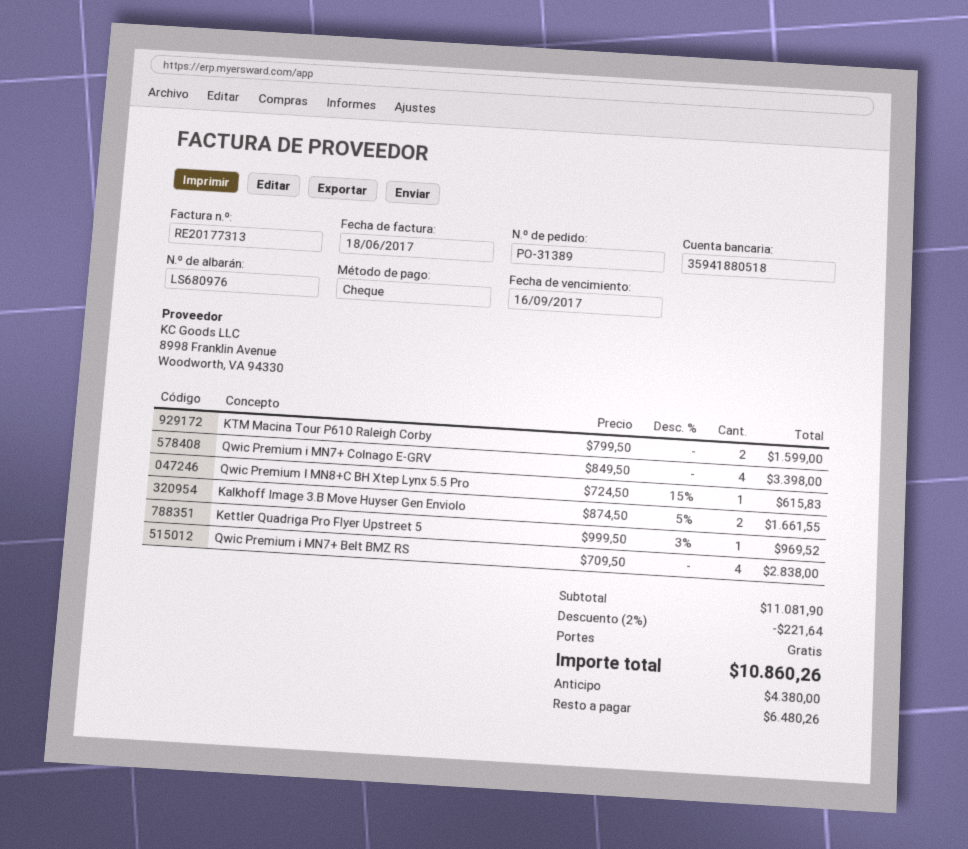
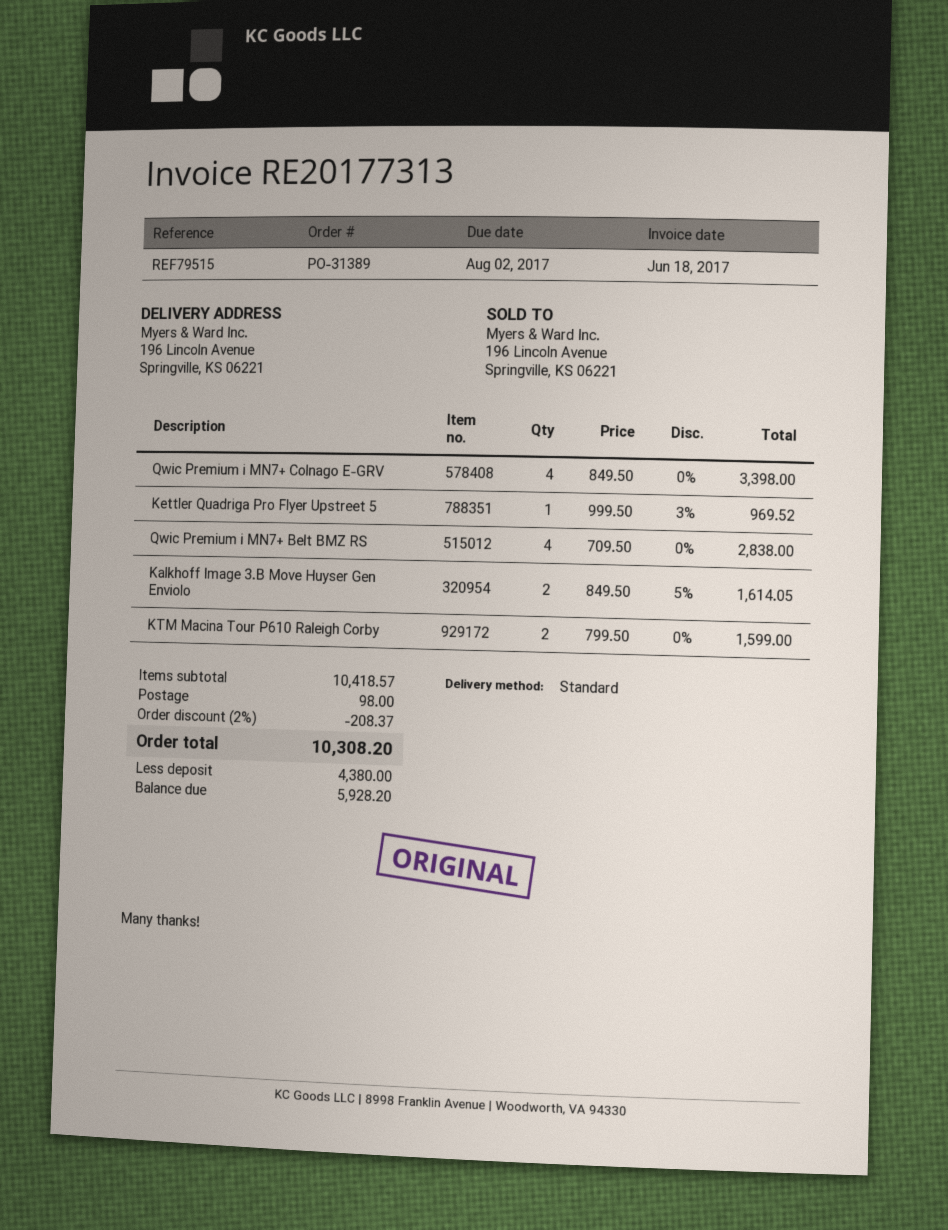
due date: 2017-09-16 -> 2017-08-02
Qwic Premium I MN8+C BH Xtep Lynx 5.5 Pro: 1 x 724.50 - 15% = 615.83 -> none
Kalkhoff Image 3.B Move Huyser Gen Enviolo: 2 x 874.50 - 5% = 1661.55 -> 2 x 849.50 - 5% = 1614.05
subtotal: 11081.90 -> 10418.57
discount: 2% = 221.64 -> 2% = 208.37
shipping: 0.00 -> 98.00
total: 10860.26 -> 10308.20
balance: 6480.26 -> 5928.20

